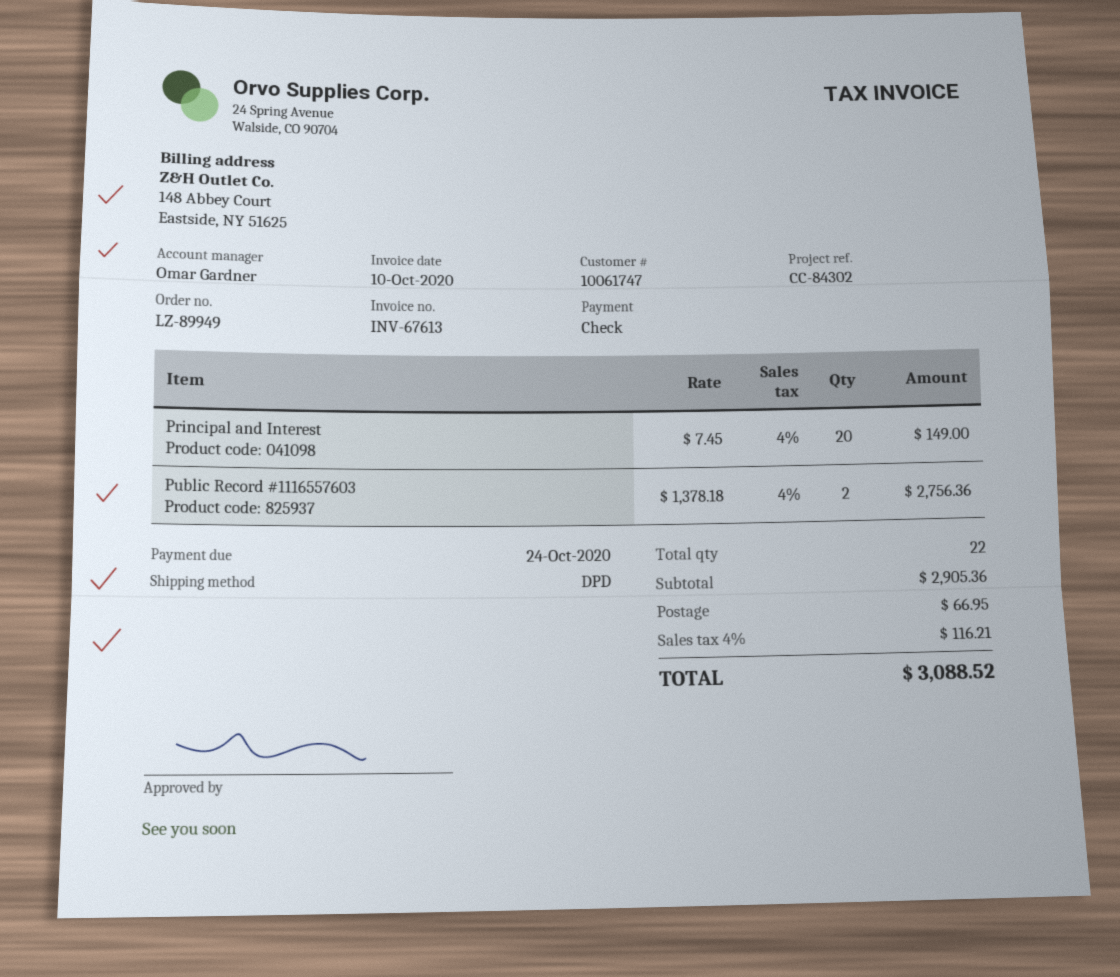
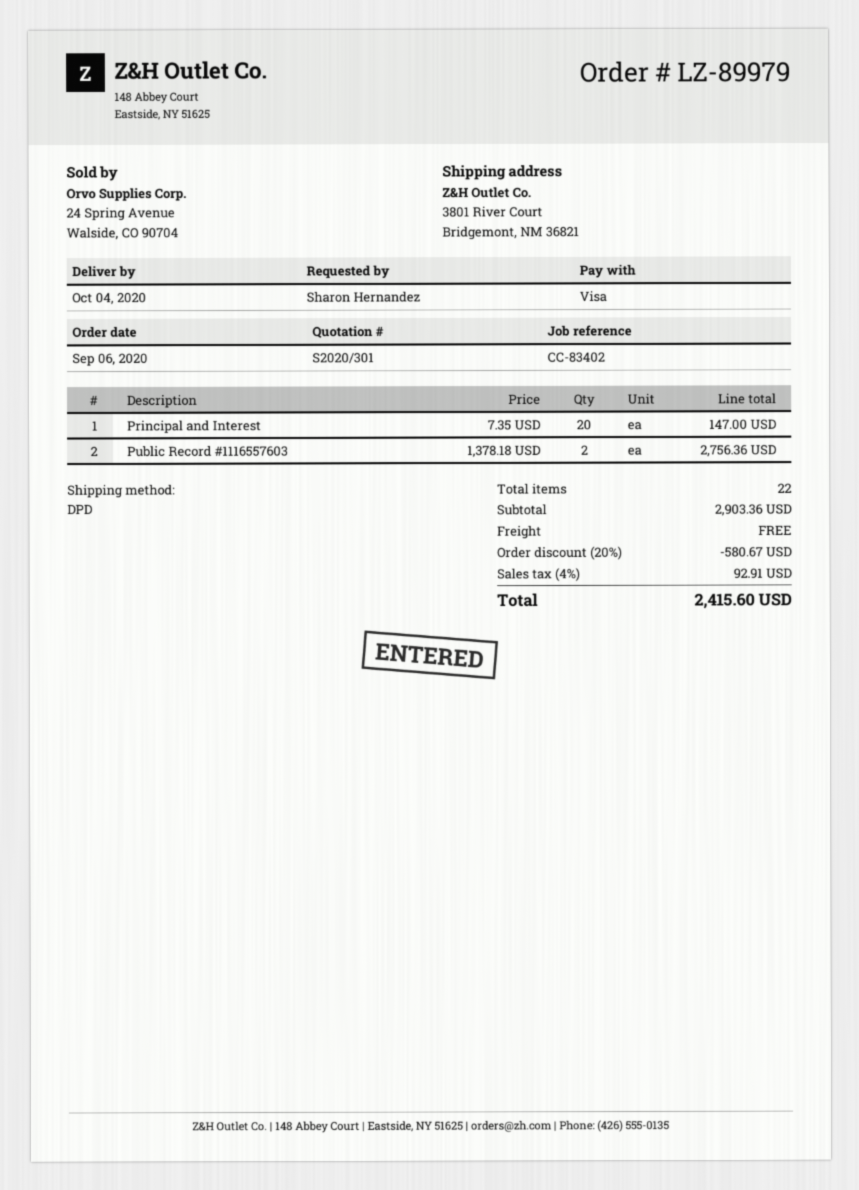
order number: LZ-89949 -> LZ-89979
reference: CC-84302 -> CC-83402
payment method: cheque -> Visa
Principal and Interest: 20 x 7.45 = 149.00 -> 20 x 7.35 = 147.00
subtotal: 2905.36 -> 2903.36
discount: none -> 20% = 580.67
shipping: 66.95 -> 0.00
tax: 4% = 116.21 -> 4% = 92.91
total: 3088.52 -> 2415.60

